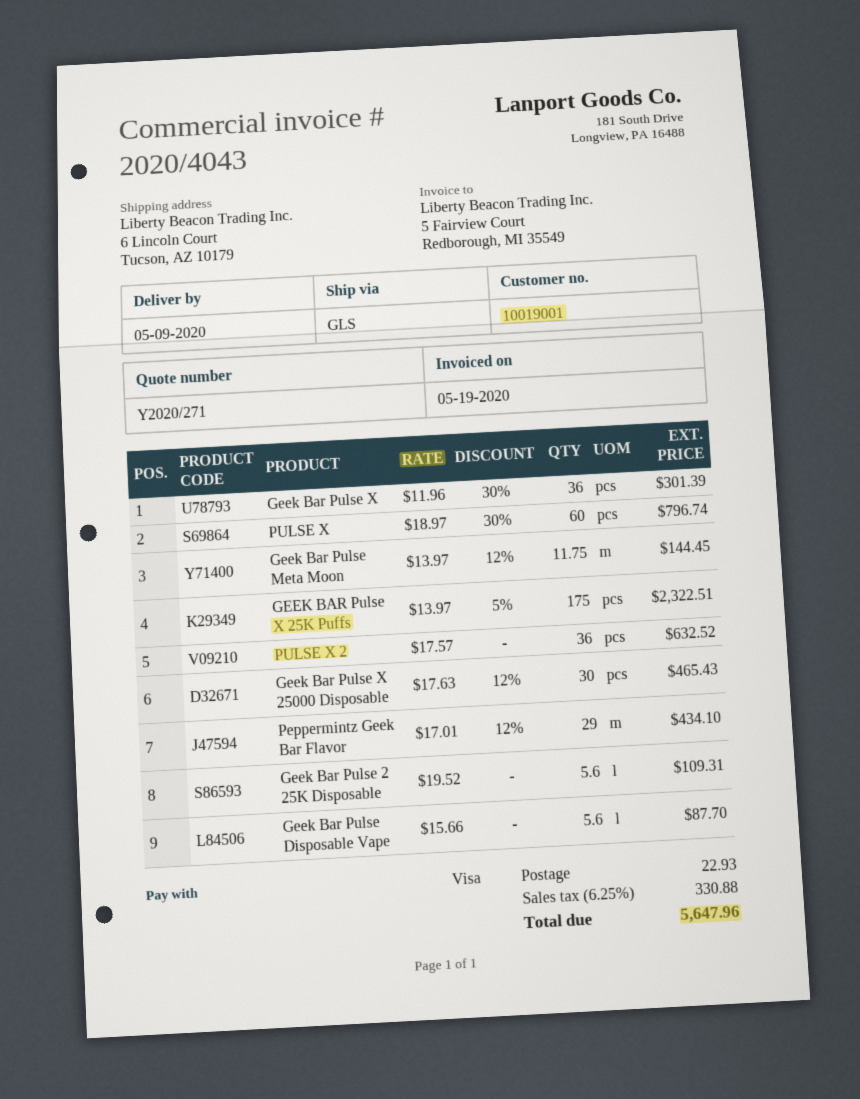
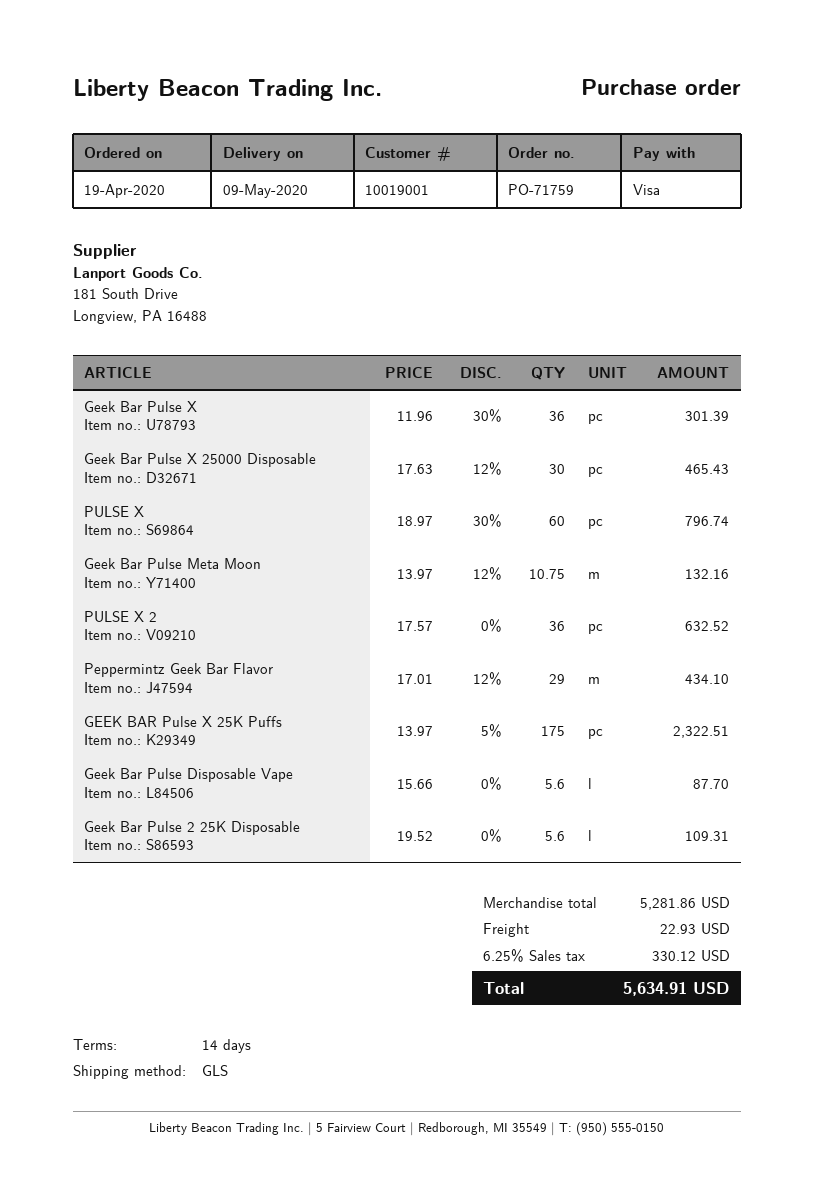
Geek Bar Pulse Meta Moon: 11.75 x 13.97 - 12% = 144.45 -> 10.75 x 13.97 - 12% = 132.16
tax: 6.25% = 330.88 -> 6.25% = 330.12
total: 5647.96 -> 5634.91

